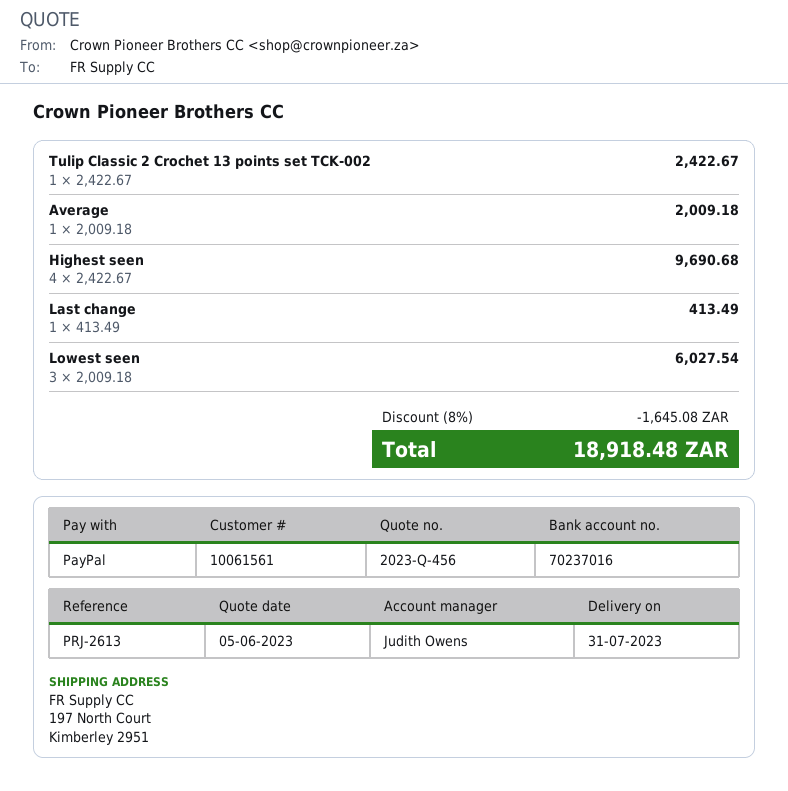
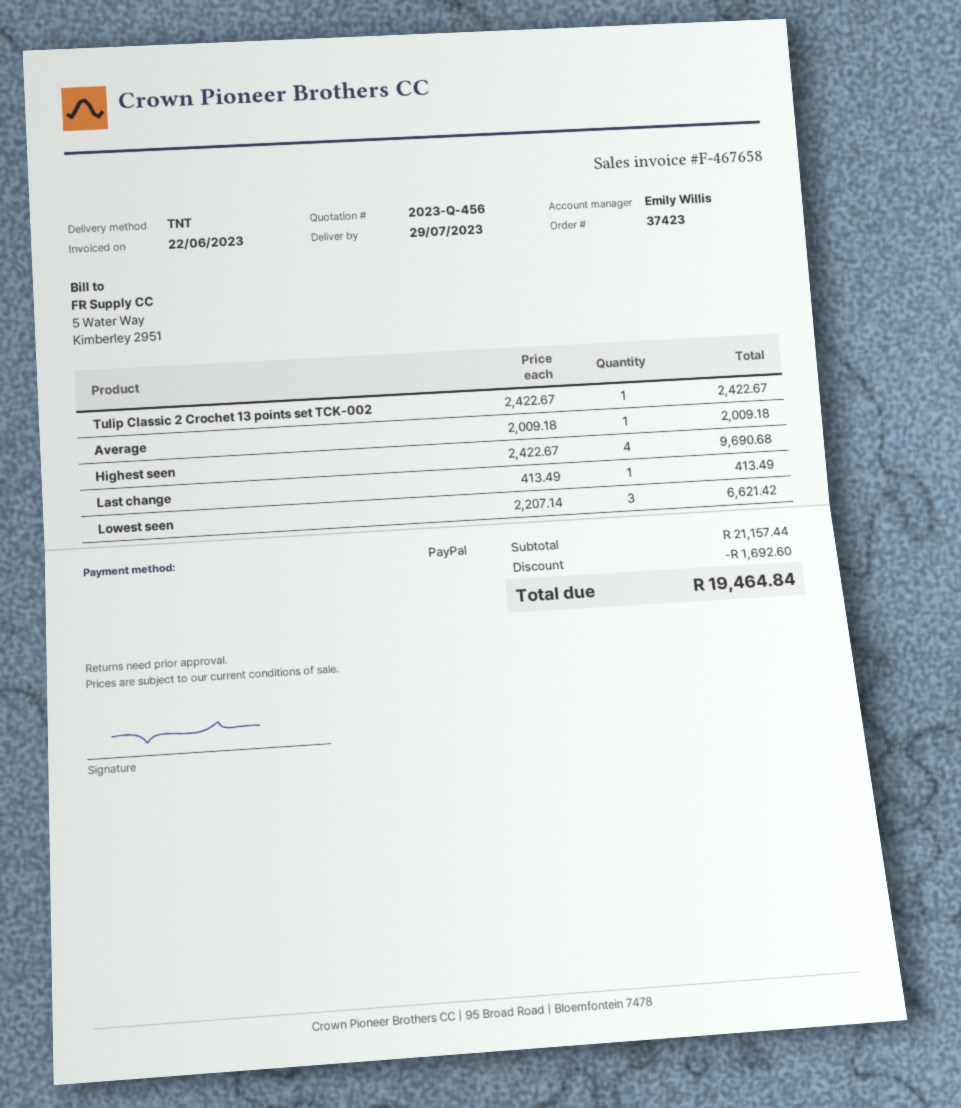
delivery date: 2023-07-31 -> 2023-07-29
sales rep: Judith Owens -> Emily Willis
Lowest seen: 3 x 2009.18 = 6027.54 -> 3 x 2207.14 = 6621.42
discount: 1645.08 -> 1692.60
total: 18918.48 -> 19464.84

